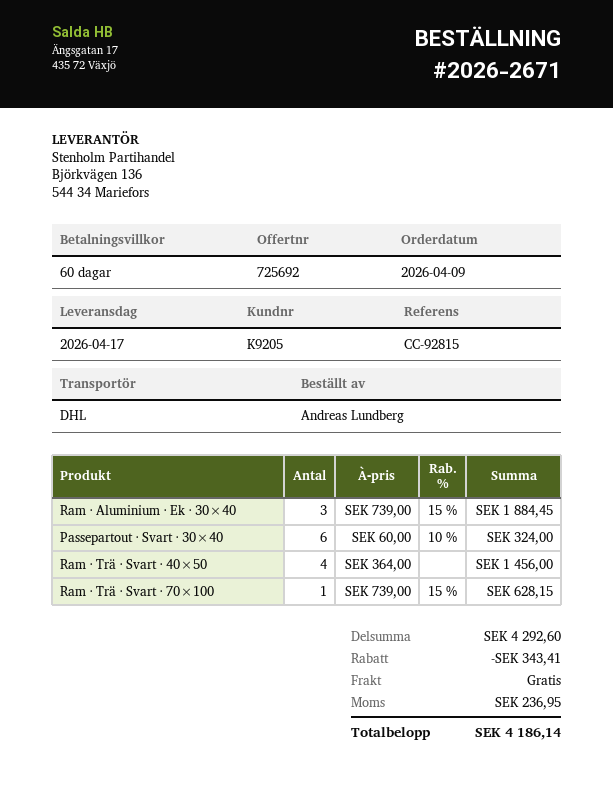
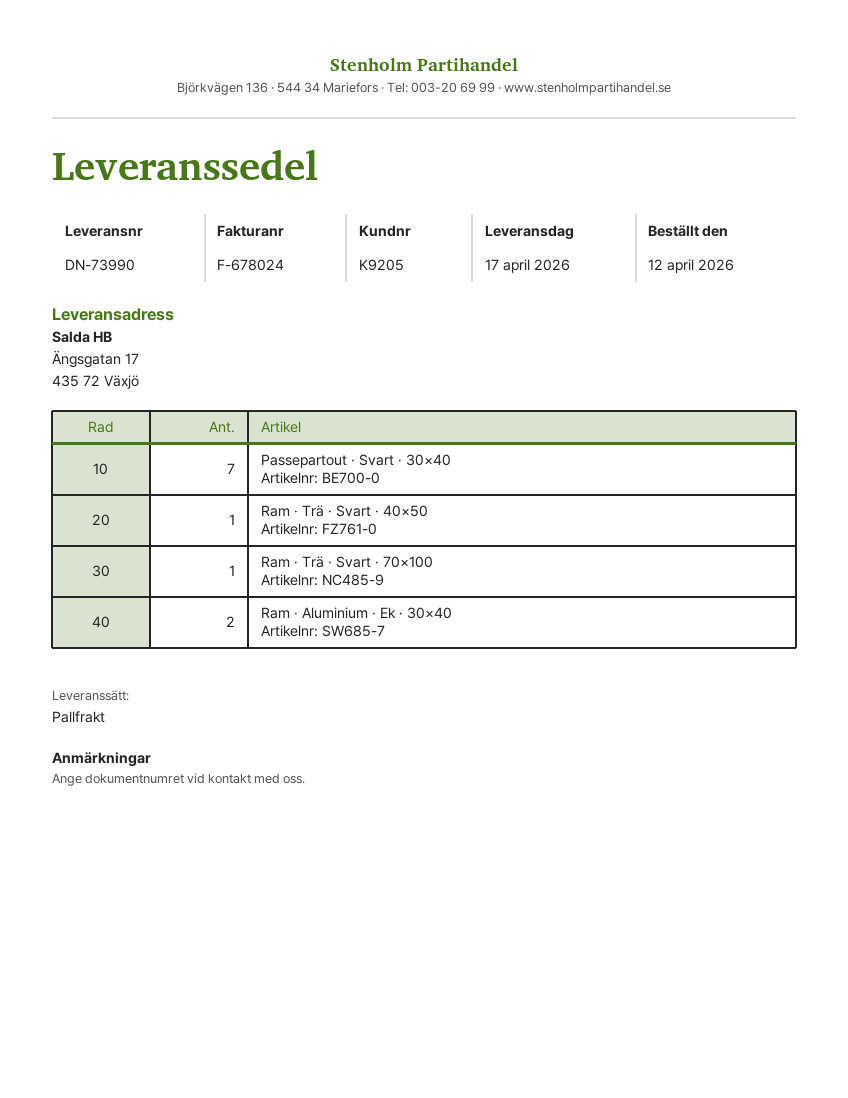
order date: 2026-04-09 -> 2026-04-12
shipping method: DHL -> pallet freight
Ram · Aluminium · Ek · 30×40: 3 -> 2
Passepartout · Svart · 30×40: 6 -> 7
Ram · Trä · Svart · 40×50: 4 -> 1

